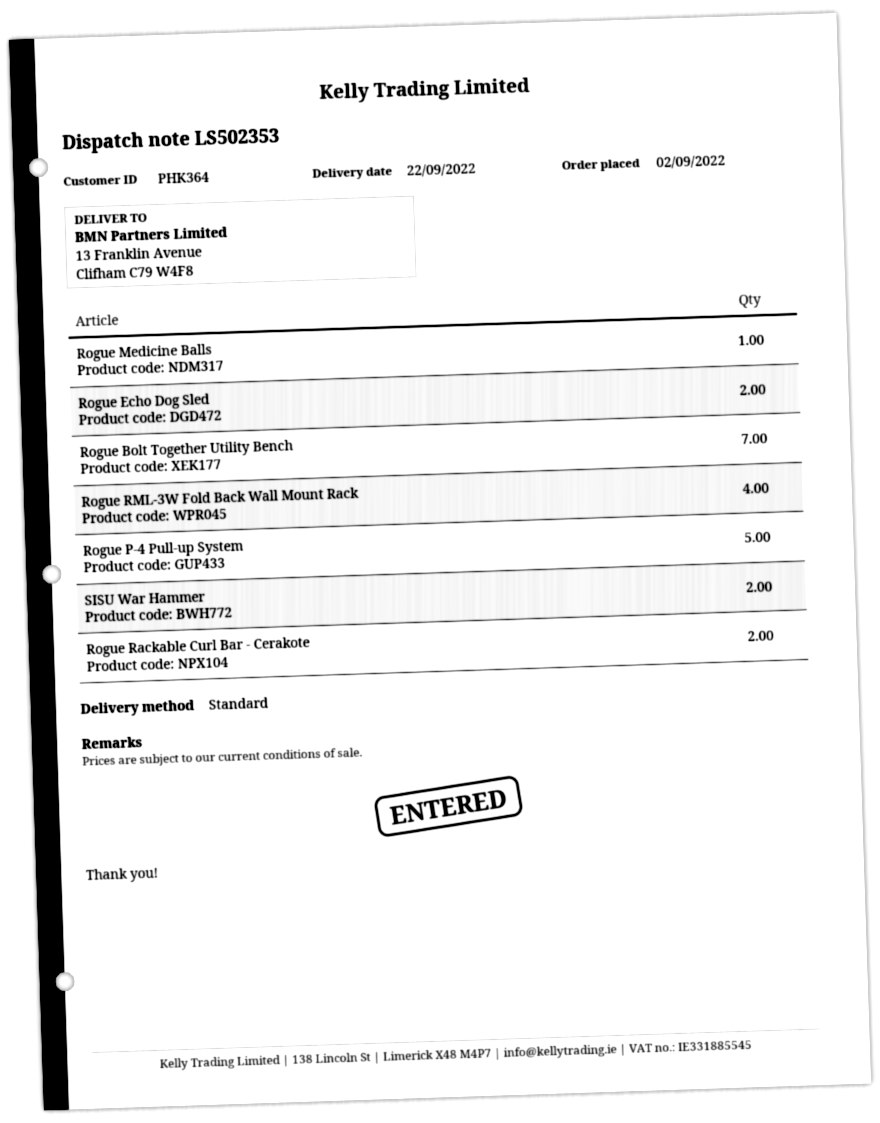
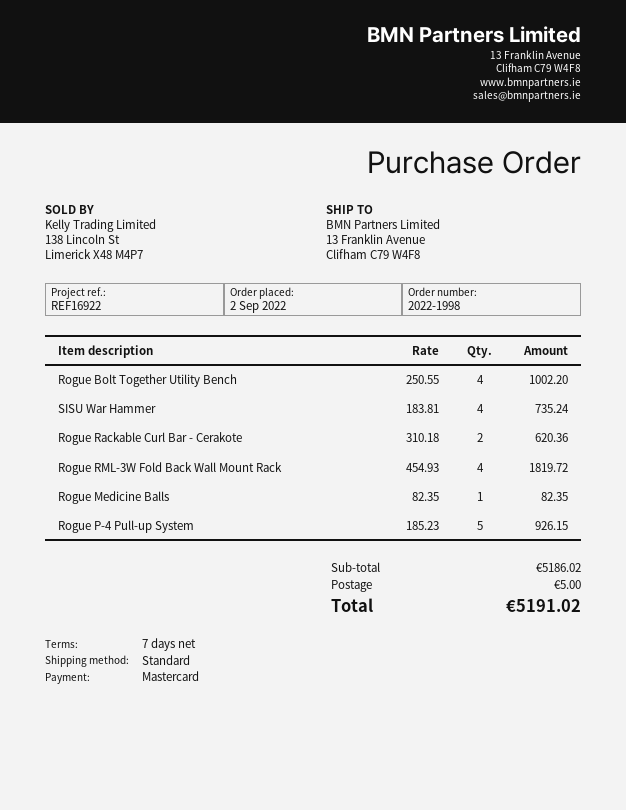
Rogue Echo Dog Sled: 2 -> none
Rogue Bolt Together Utility Bench: 7 -> 4
SISU War Hammer: 2 -> 4

